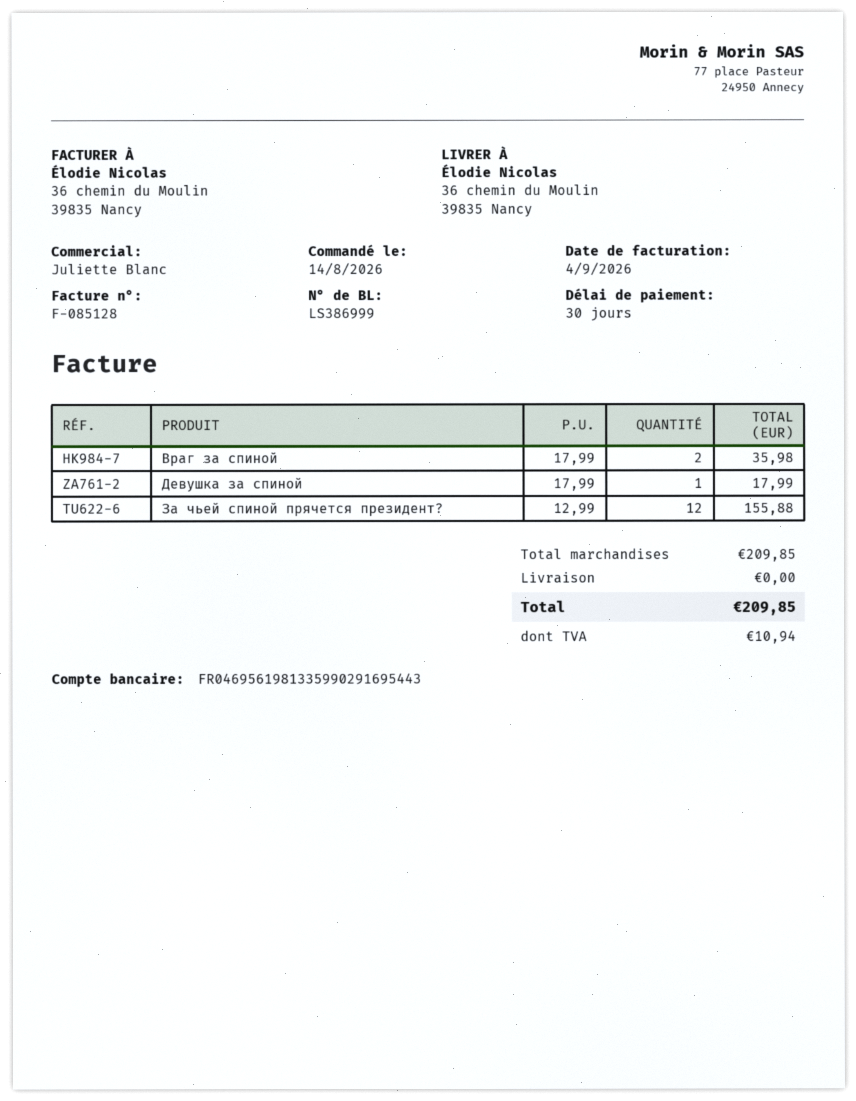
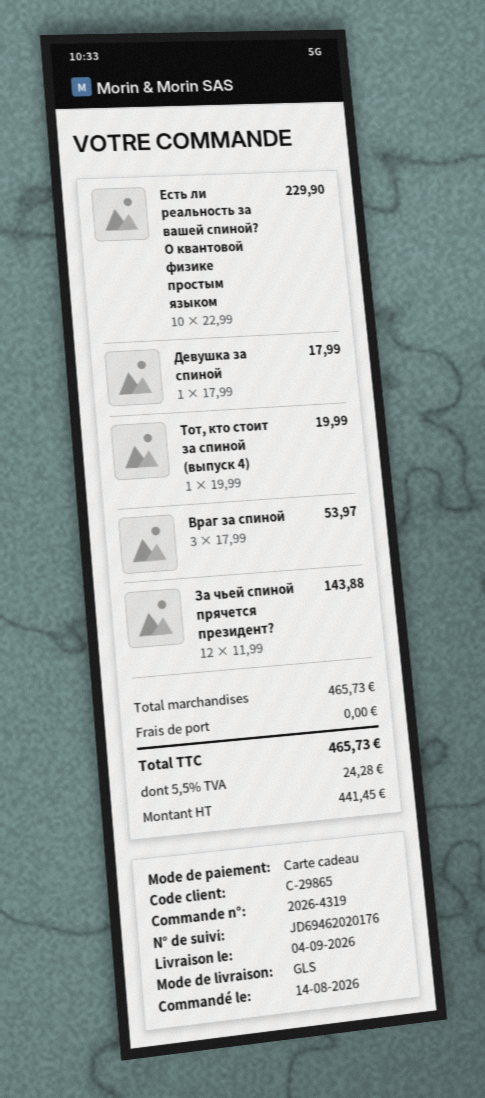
Враг за спиной: 2 x 17.99 = 35.98 -> 3 x 17.99 = 53.97
За чьей спиной прячется президент?: 12 x 12.99 = 155.88 -> 12 x 11.99 = 143.88
Есть ли реальность за вашей спиной? О квантовой физике простым языком: none -> 10 x 22.99 = 229.90
Тот, кто стоит за спиной (выпуск 4): none -> 1 x 19.99 = 19.99
subtotal: 209.85 -> 465.73
tax: 10.94 -> 24.28
total: 209.85 -> 465.73

